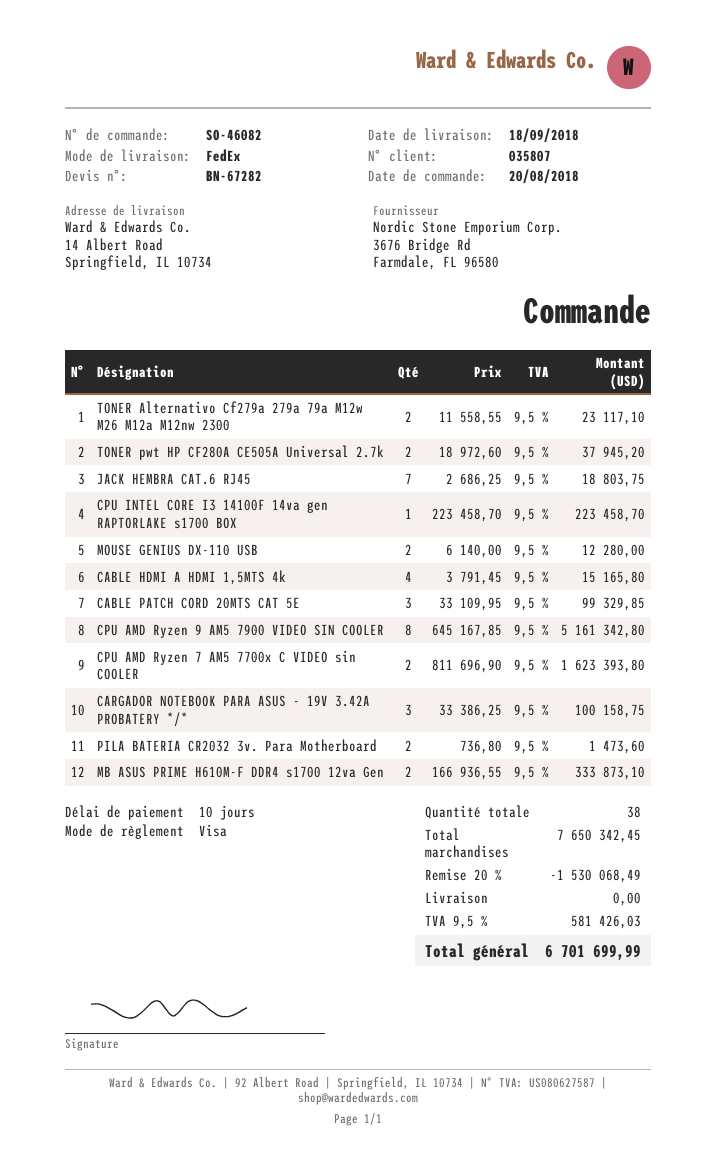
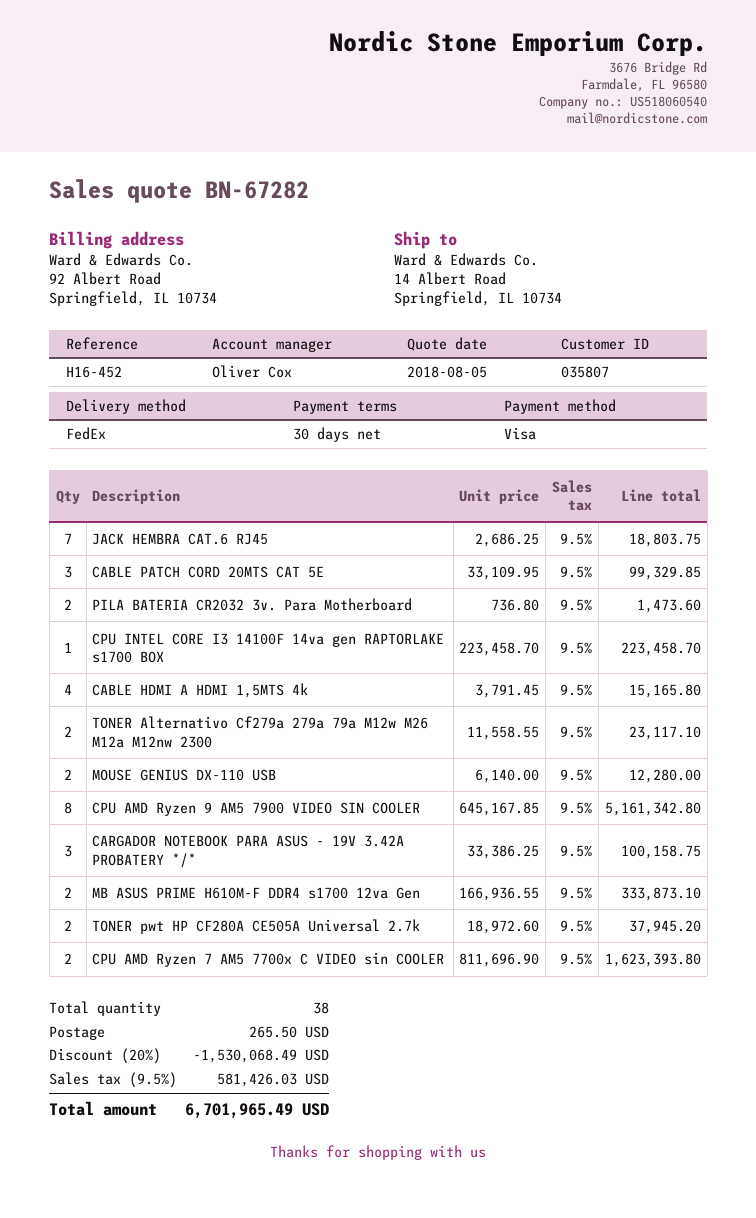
payment terms: 10 days -> 30 days
shipping: 0.00 -> 265.50
total: 6701699.99 -> 6701965.49

